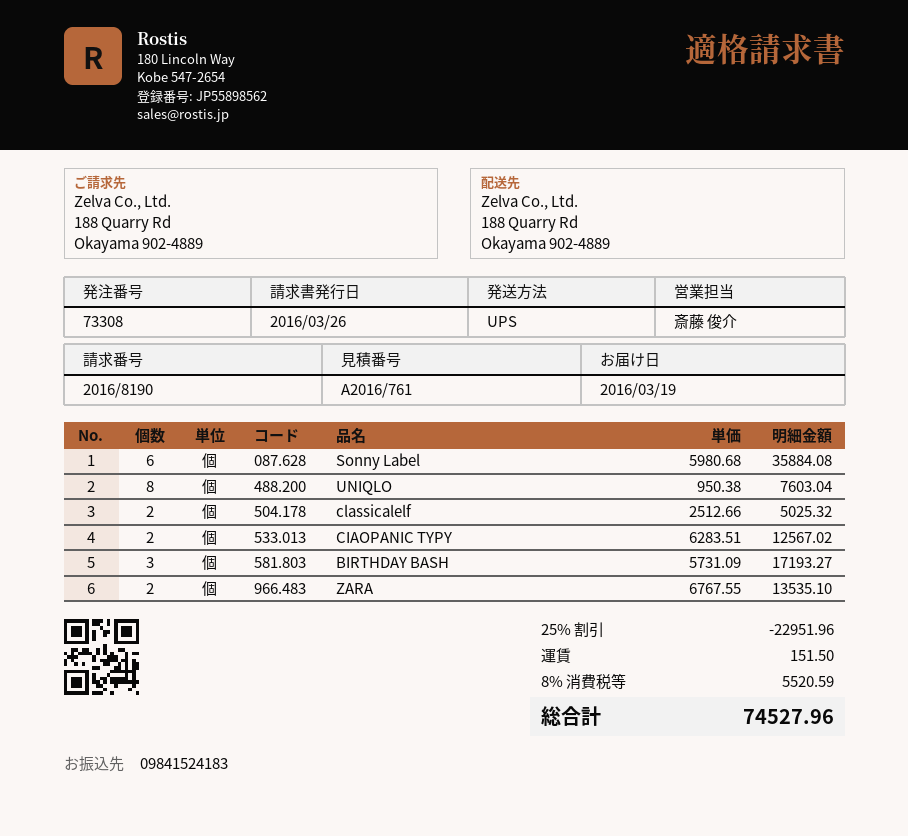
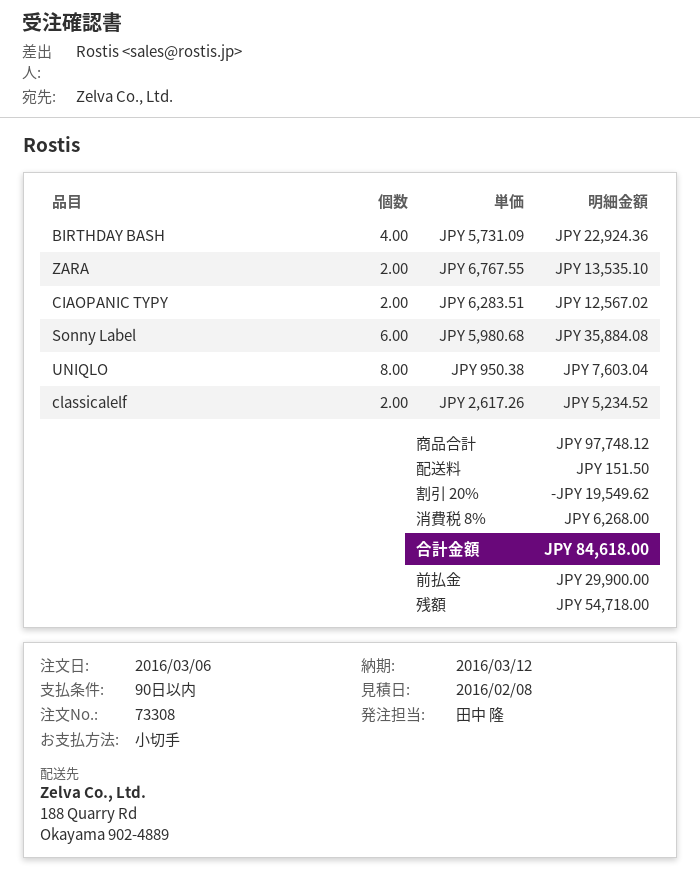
delivery date: 2016-03-19 -> 2016-03-12
classicalelf: 2 x 2512.66 = 5025.32 -> 2 x 2617.26 = 5234.52
BIRTHDAY BASH: 3 x 5731.09 = 17193.27 -> 4 x 5731.09 = 22924.36
discount: 25% = 22951.96 -> 20% = 19549.62
tax: 8% = 5520.59 -> 8% = 6268.00
total: 74527.96 -> 84618.00

